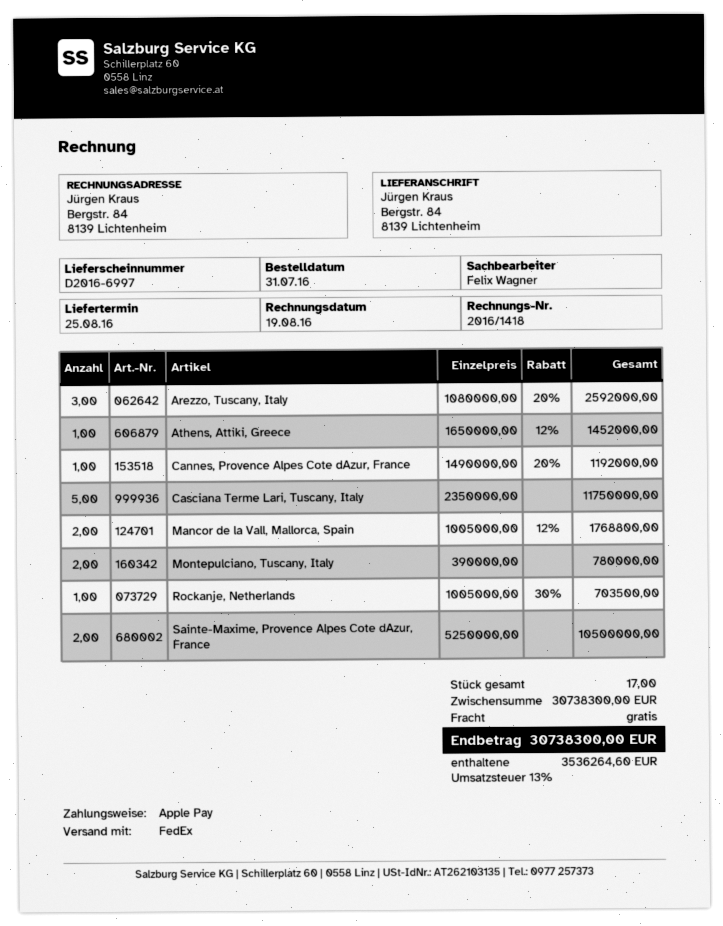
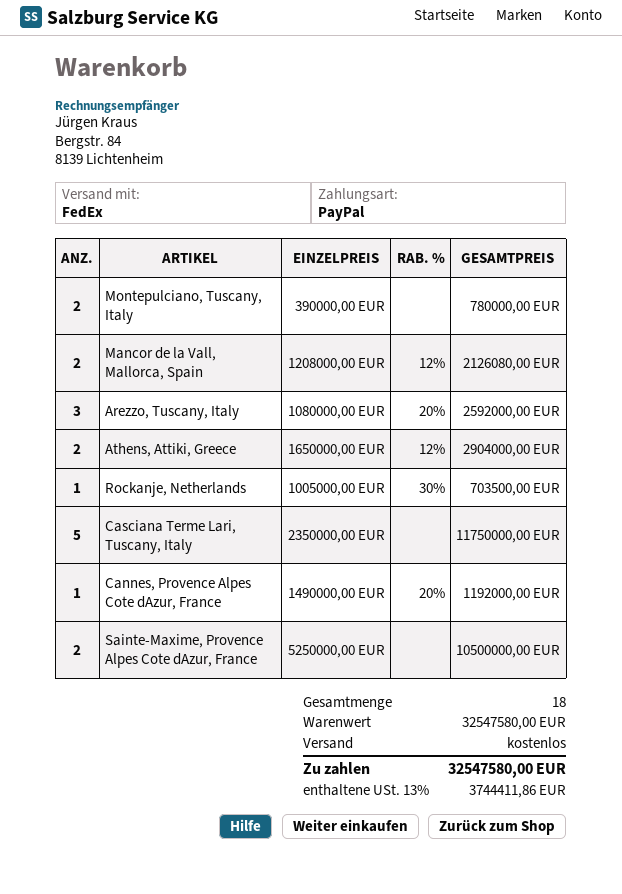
payment method: Apple Pay -> PayPal
Athens, Attiki, Greece: 1 x 1650000.00 - 12% = 1452000.00 -> 2 x 1650000.00 - 12% = 2904000.00
Mancor de la Vall, Mallorca, Spain: 2 x 1005000.00 - 12% = 1768800.00 -> 2 x 1208000.00 - 12% = 2126080.00
total quantity: 17 -> 18
subtotal: 30738300.00 -> 32547580.00
tax: 13% = 3536264.60 -> 13% = 3744411.86
total: 30738300.00 -> 32547580.00

